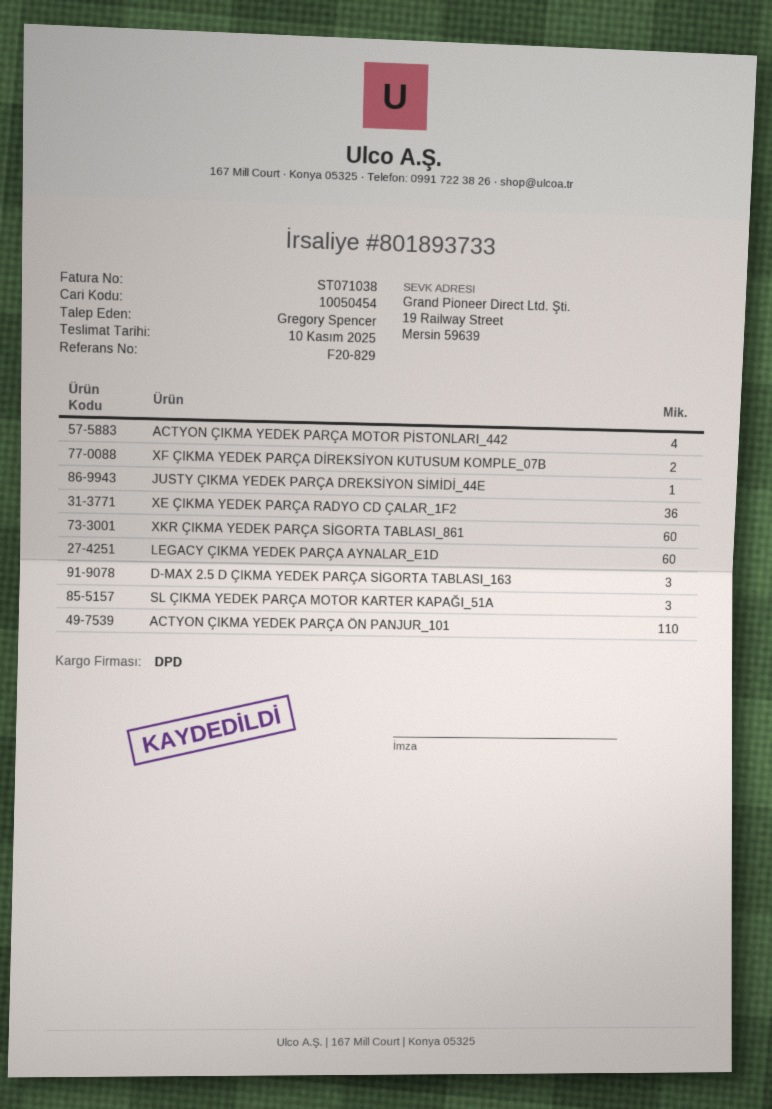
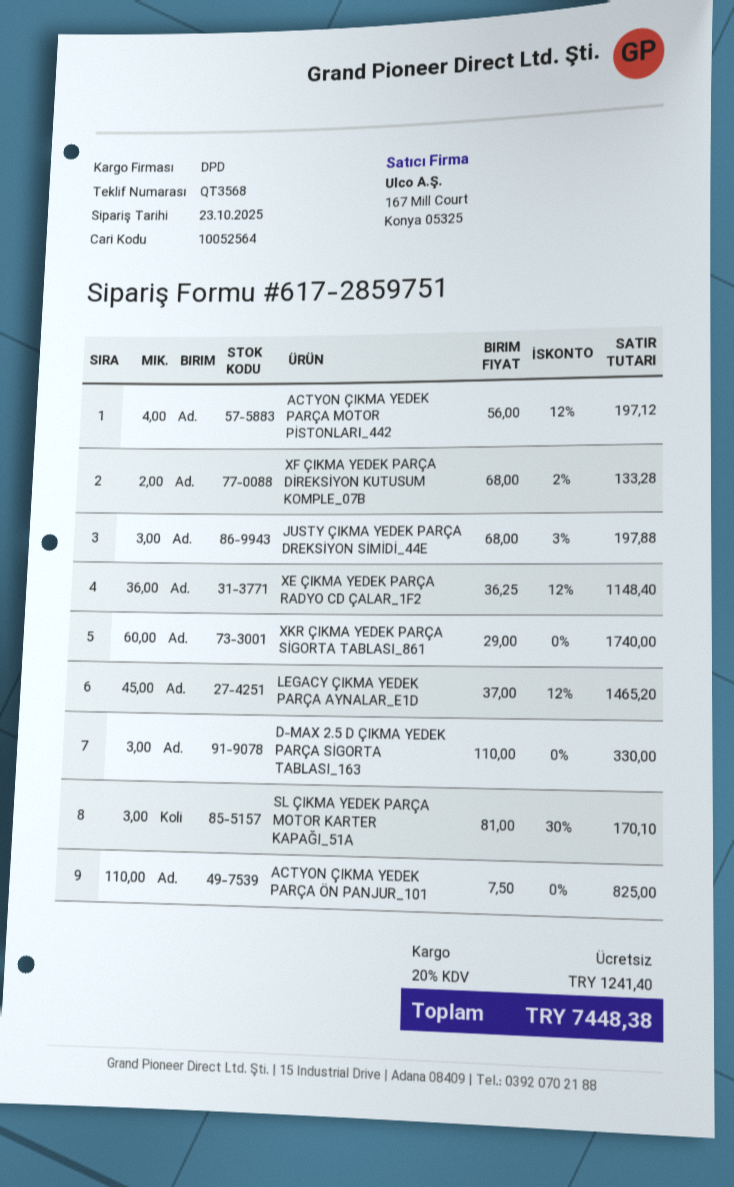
customer number: 10050454 -> 10052564
JUSTY ÇIKMA YEDEK PARÇA DREKSİYON SİMİDİ_44E: 1 -> 3
LEGACY ÇIKMA YEDEK PARÇA AYNALAR_E1D: 60 -> 45

